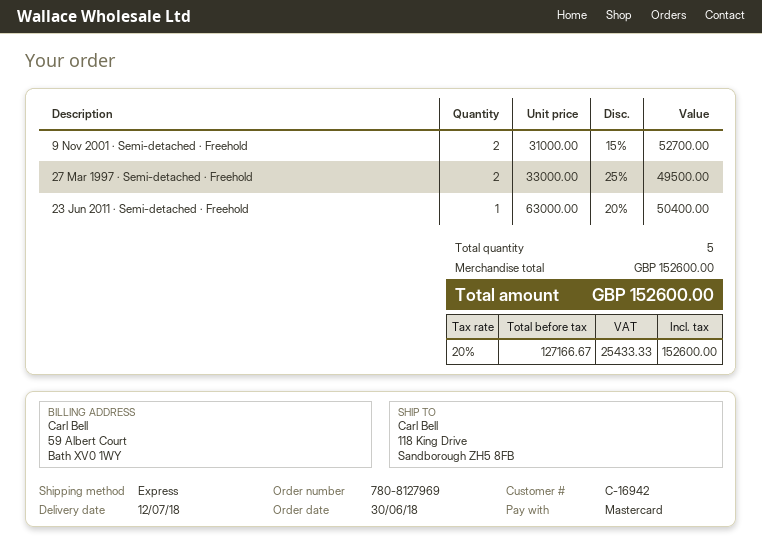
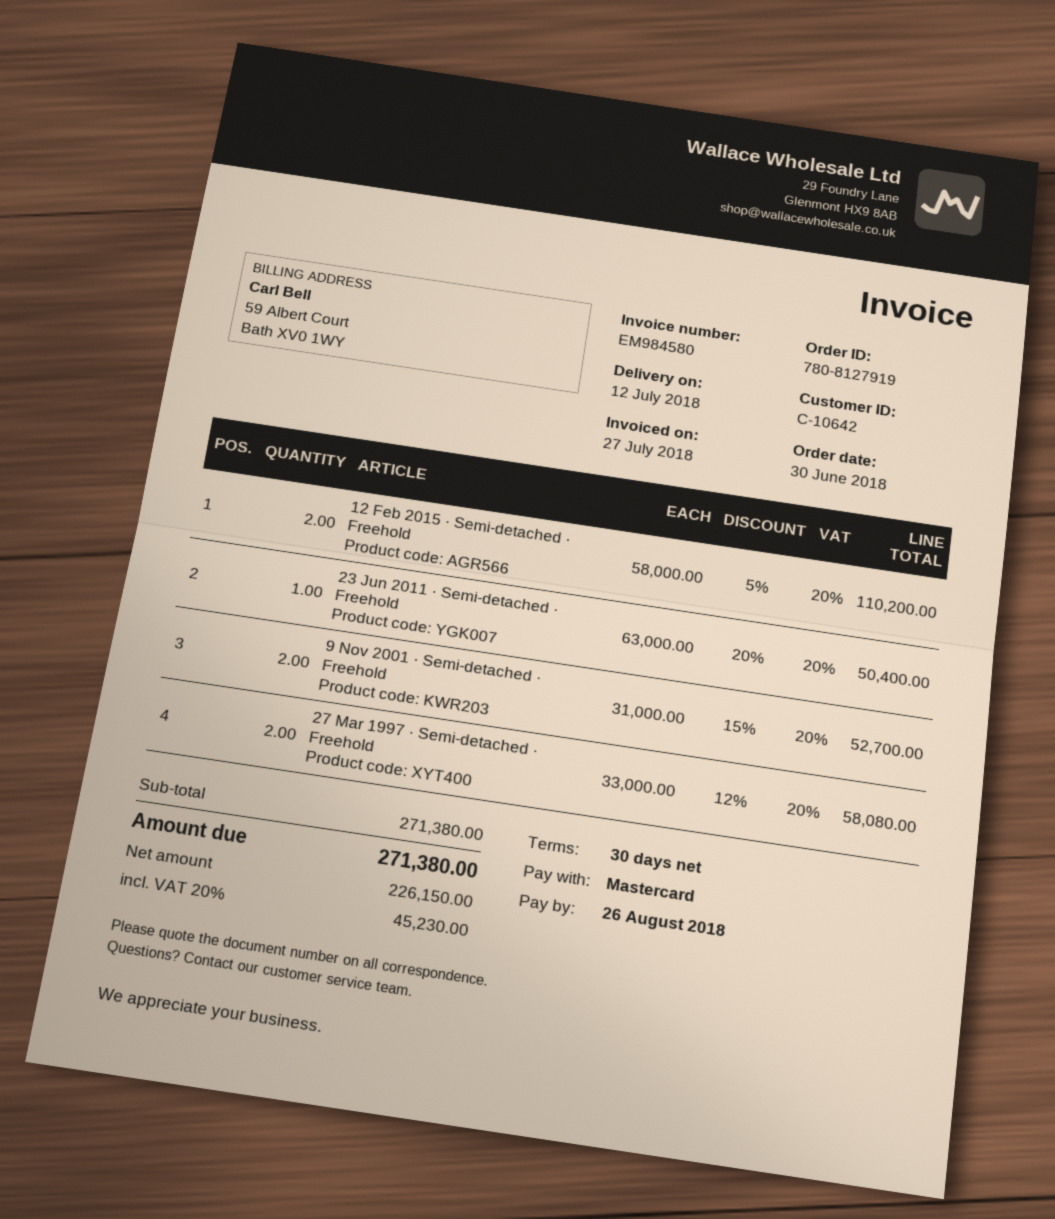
order number: 780-8127969 -> 780-8127919
customer number: C-16942 -> C-10642
27 Mar 1997 · Semi-detached · Freehold: 2 x 33000.00 - 25% = 49500.00 -> 2 x 33000.00 - 12% = 58080.00
12 Feb 2015 · Semi-detached · Freehold: none -> 2 x 58000.00 - 5% = 110200.00
subtotal: 152600.00 -> 271380.00
net: 127166.67 -> 226150.00
tax: 20% = 25433.33 -> 20% = 45230.00
total: 152600.00 -> 271380.00

